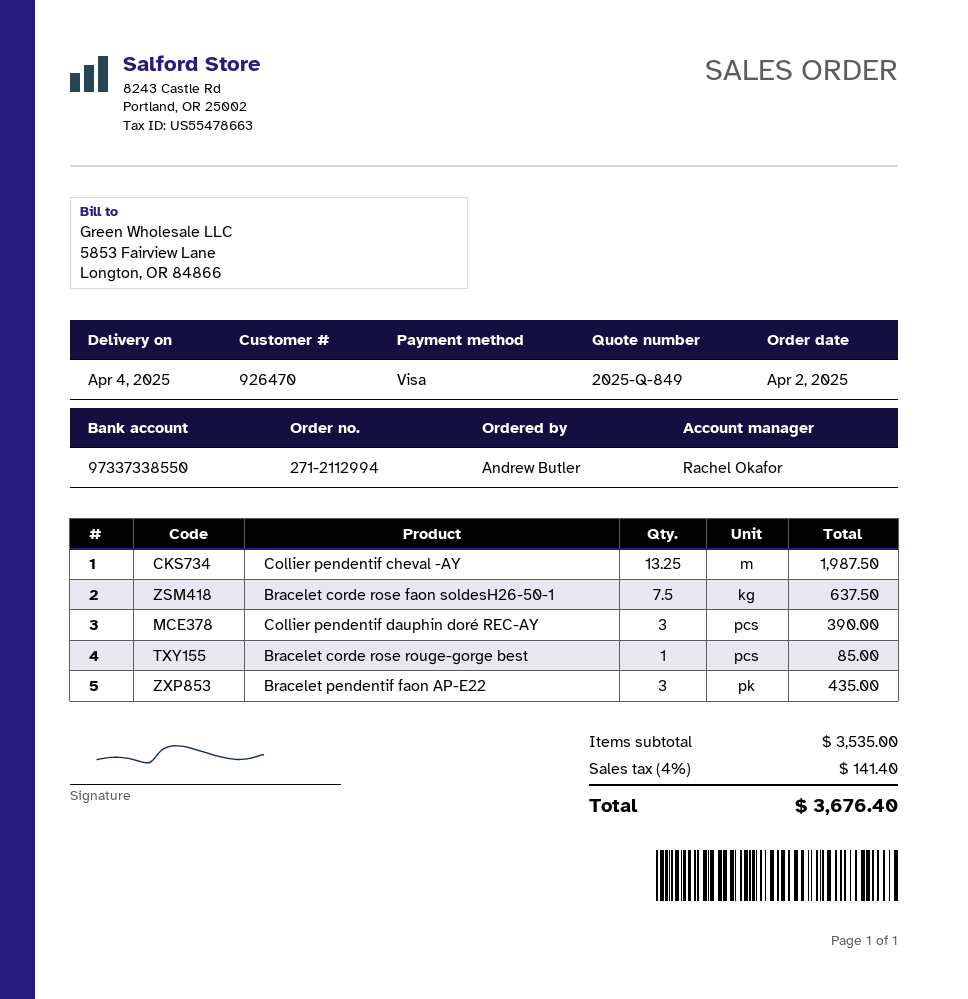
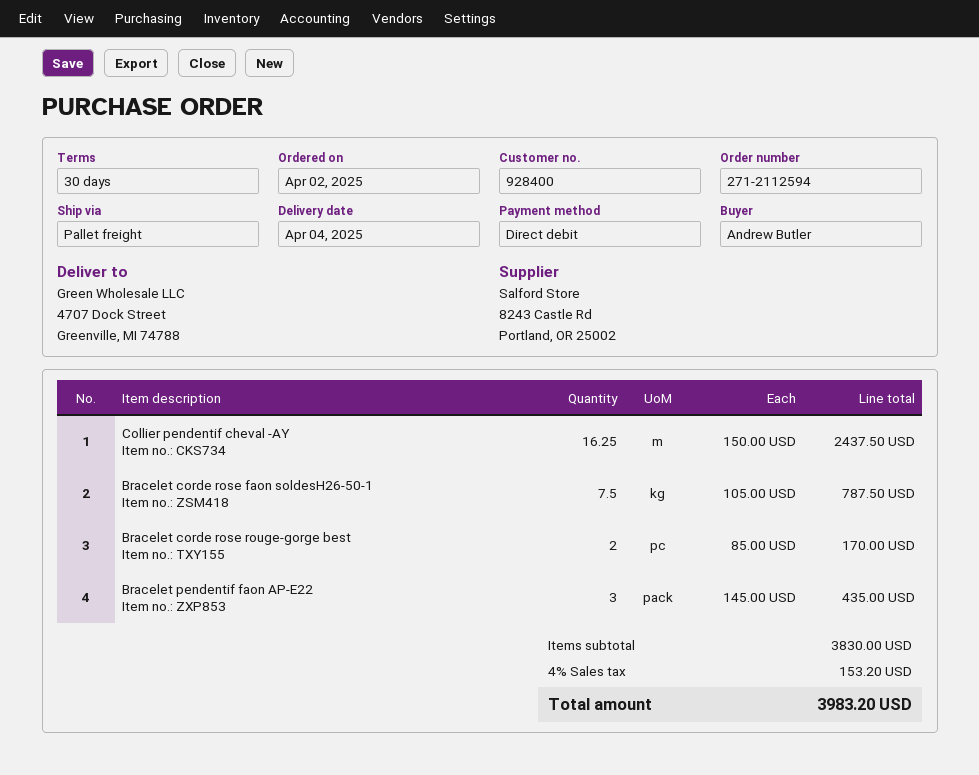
order number: 271-2112994 -> 271-2112594
customer number: 926470 -> 928400
payment method: Visa -> direct debit
Collier pendentif cheval -AY: 13.25 for 1987.50 -> 16.25 for 2437.50
Bracelet corde rose faon soldesH26-50-1: 7.5 for 637.50 -> 7.5 for 787.50
Collier pendentif dauphin doré REC-AY: 3 for 390.00 -> none
Bracelet corde rose rouge-gorge best: 1 for 85.00 -> 2 for 170.00
subtotal: 3535.00 -> 3830.00
tax: 4% = 141.40 -> 4% = 153.20
total: 3676.40 -> 3983.20

